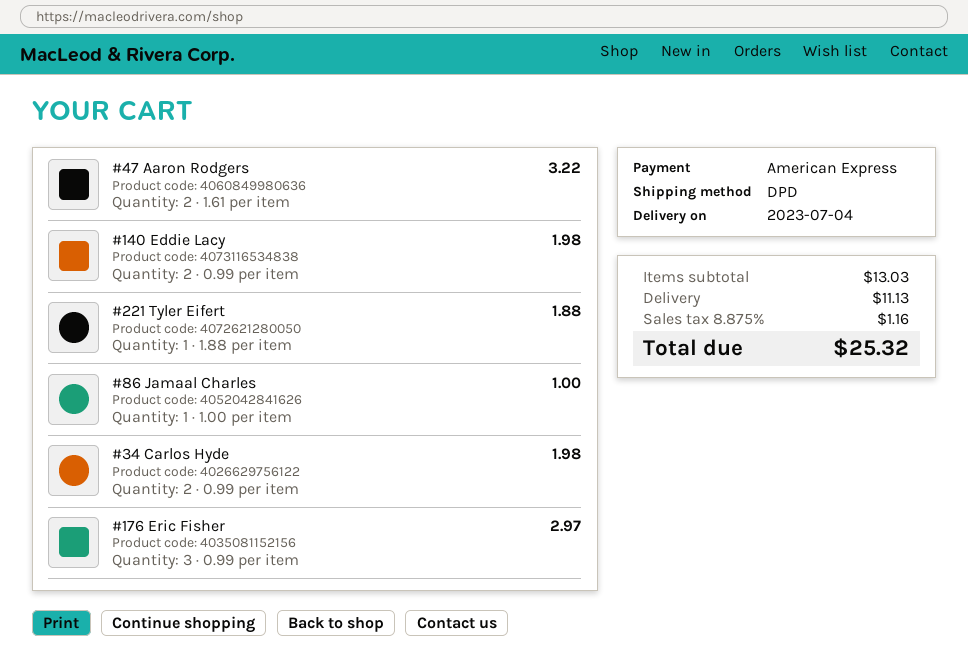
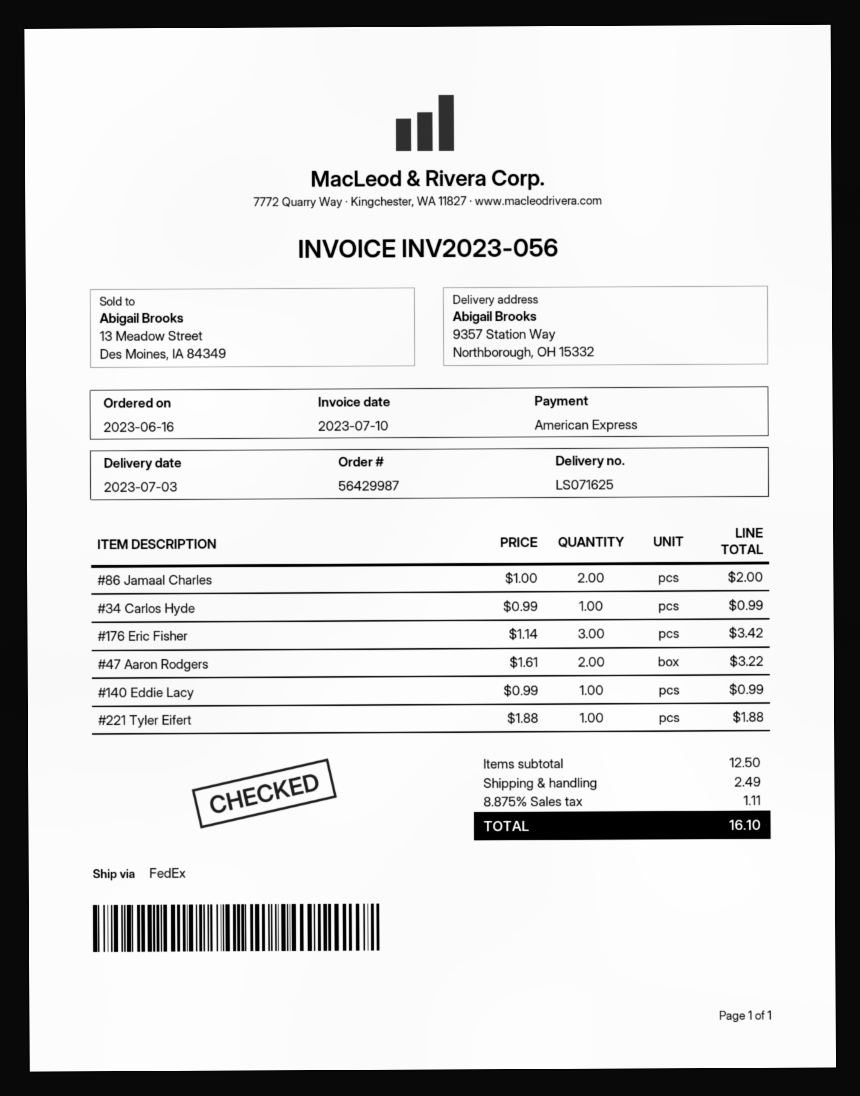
delivery date: 2023-07-04 -> 2023-07-03
shipping method: DPD -> FedEx
#140 Eddie Lacy: 2 x 0.99 = 1.98 -> 1 x 0.99 = 0.99
#86 Jamaal Charles: 1 x 1.00 = 1.00 -> 2 x 1.00 = 2.00
#34 Carlos Hyde: 2 x 0.99 = 1.98 -> 1 x 0.99 = 0.99
#176 Eric Fisher: 3 x 0.99 = 2.97 -> 3 x 1.14 = 3.42
subtotal: 13.03 -> 12.50
shipping: 11.13 -> 2.49
tax: 8.875% = 1.16 -> 8.875% = 1.11
total: 25.32 -> 16.10

